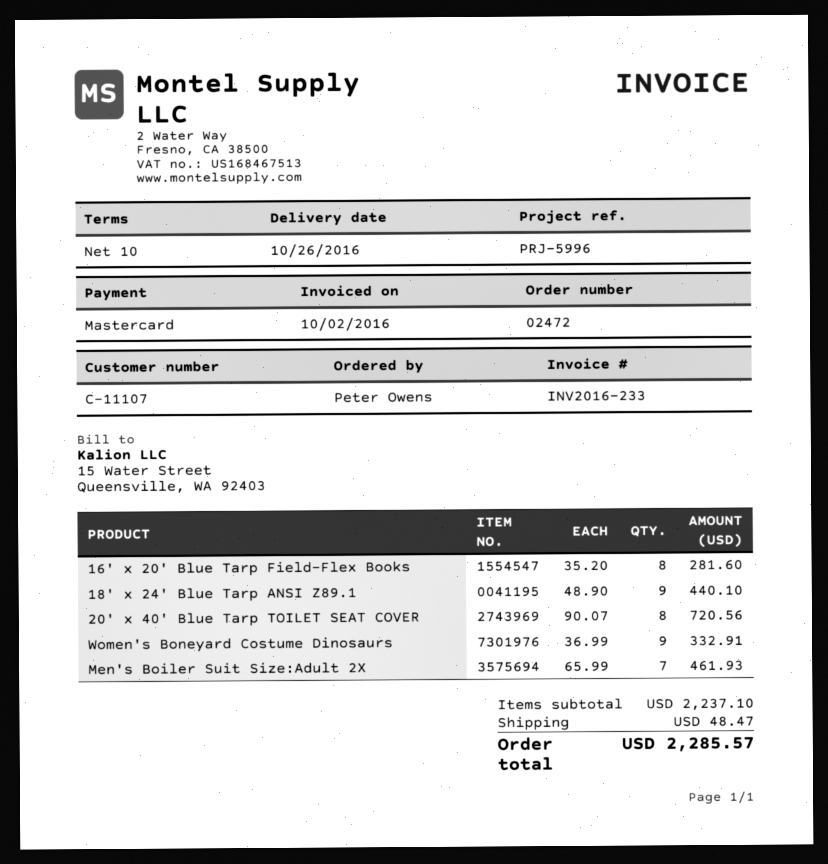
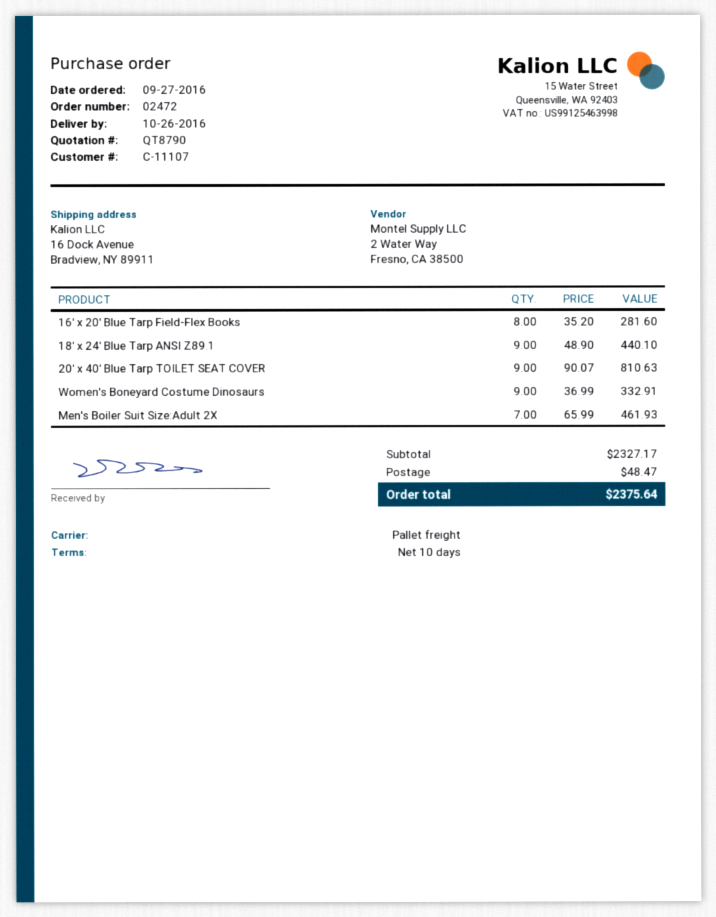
20' x 40' Blue Tarp TOILET SEAT COVER: 8 x 90.07 = 720.56 -> 9 x 90.07 = 810.63
subtotal: 2237.10 -> 2327.17
total: 2285.57 -> 2375.64

